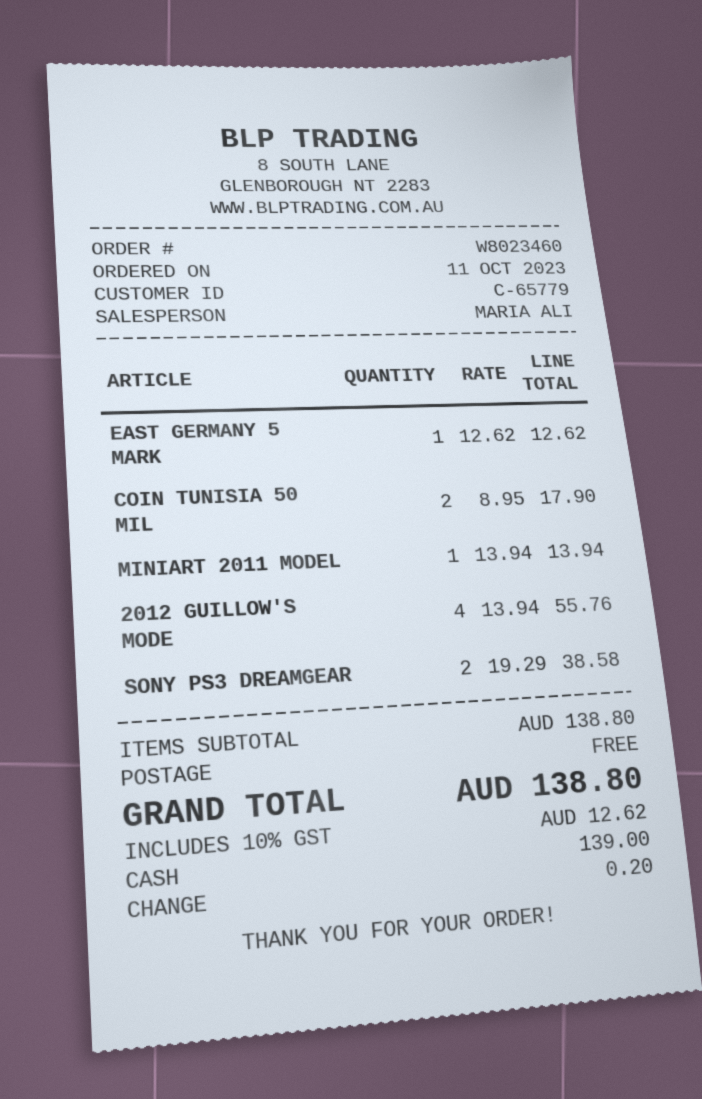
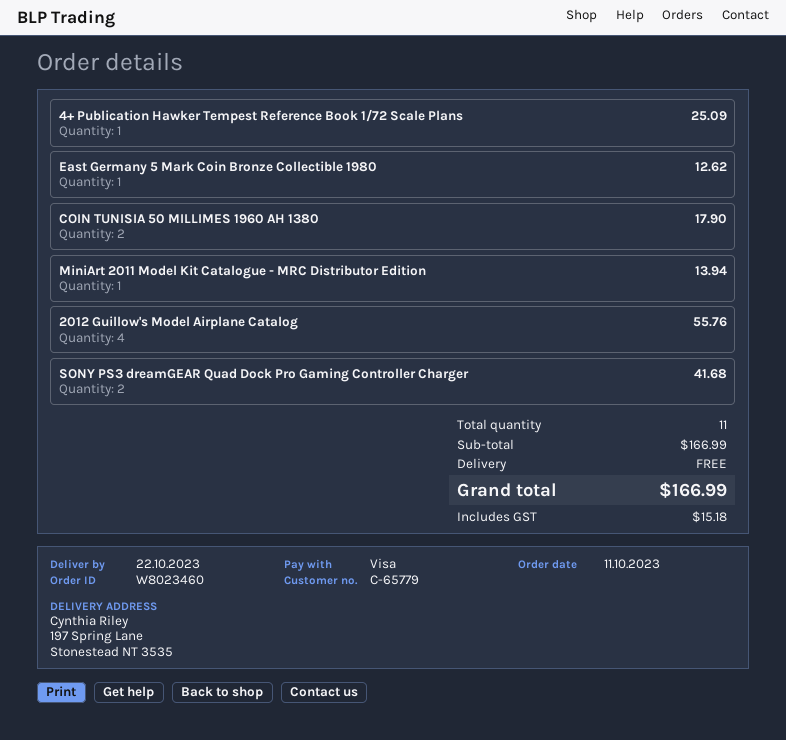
payment method: cash -> Visa
SONY PS3 DREAMGEAR: 2 for 38.58 -> 2 for 41.68
4+ Publication Hawker Tempest Reference Book 1/72 Scale Plans: none -> 1 for 25.09
subtotal: 138.80 -> 166.99
tax: 12.62 -> 15.18
total: 138.80 -> 166.99

